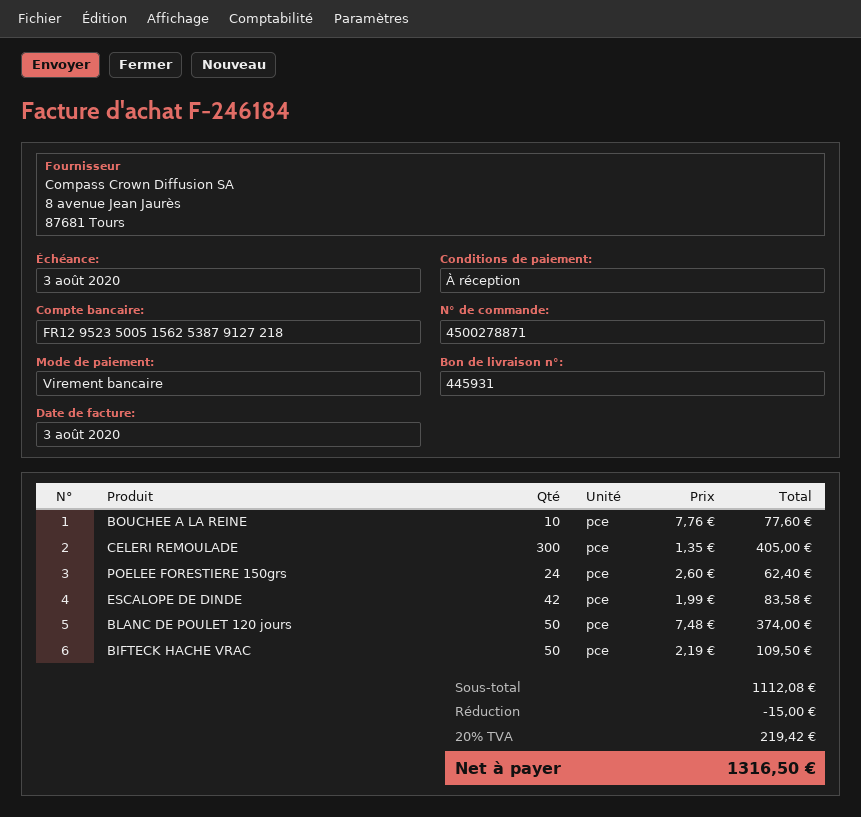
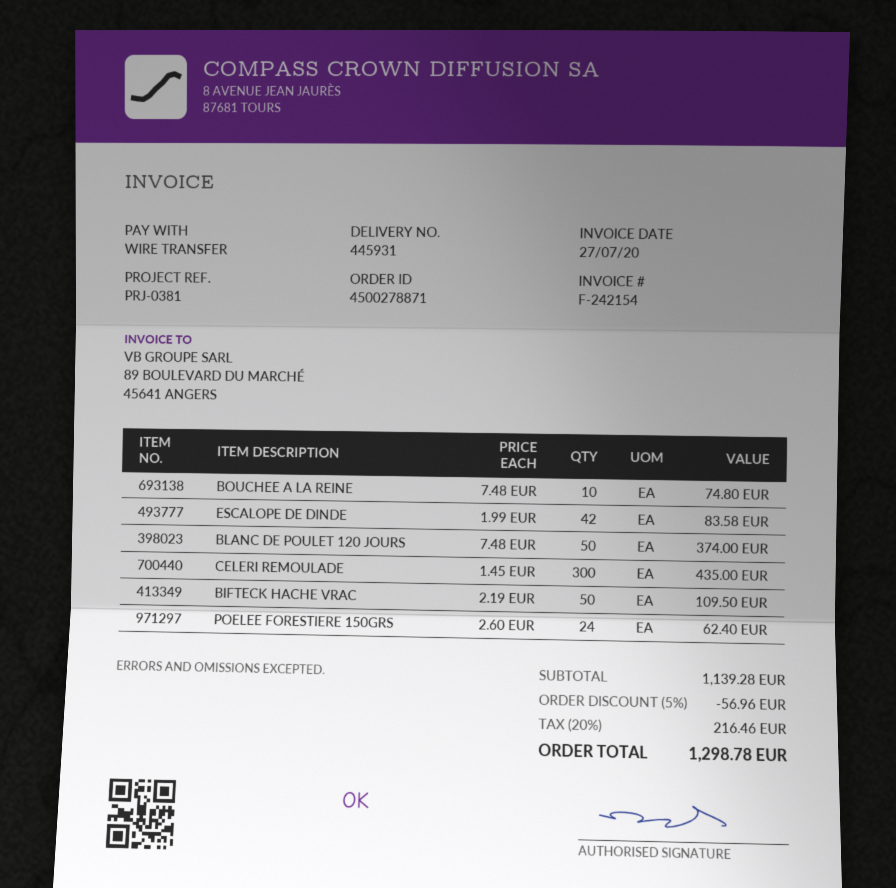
invoice number: F-246184 -> F-242154
invoice date: 2020-08-03 -> 2020-07-27
BOUCHEE A LA REINE: 10 x 7.76 = 77.60 -> 10 x 7.48 = 74.80
CELERI REMOULADE: 300 x 1.35 = 405.00 -> 300 x 1.45 = 435.00
subtotal: 1112.08 -> 1139.28
discount: 15.00 -> 56.96
tax: 20% = 219.42 -> 20% = 216.46
total: 1316.50 -> 1298.78

